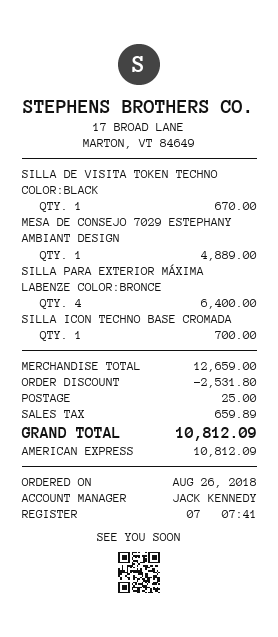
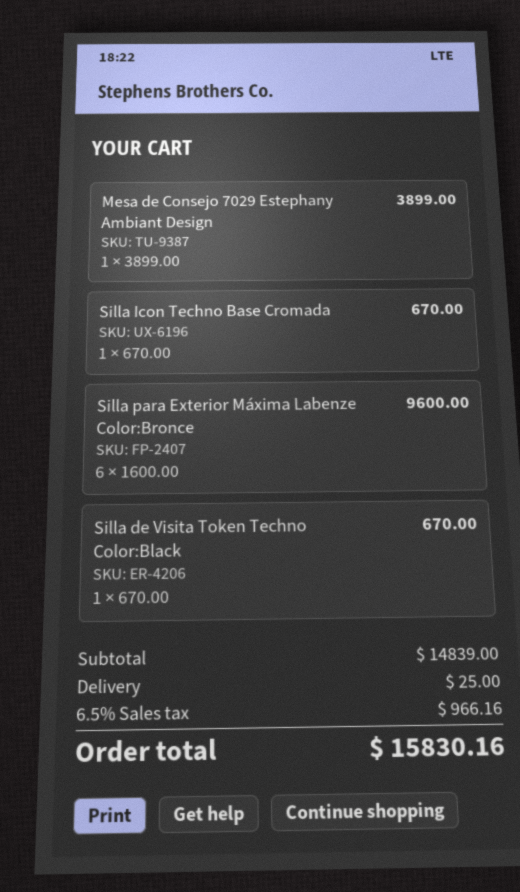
MESA DE CONSEJO 7029 ESTEPHANY AMBIANT DESIGN: 1 for 4889.00 -> 1 for 3899.00
SILLA PARA EXTERIOR MÁXIMA LABENZE COLOR:BRONCE: 4 for 6400.00 -> 6 for 9600.00
SILLA ICON TECHNO BASE CROMADA: 1 for 700.00 -> 1 for 670.00
subtotal: 12659.00 -> 14839.00
discount: 2531.80 -> none
tax: 659.89 -> 966.16
total: 10812.09 -> 15830.16

